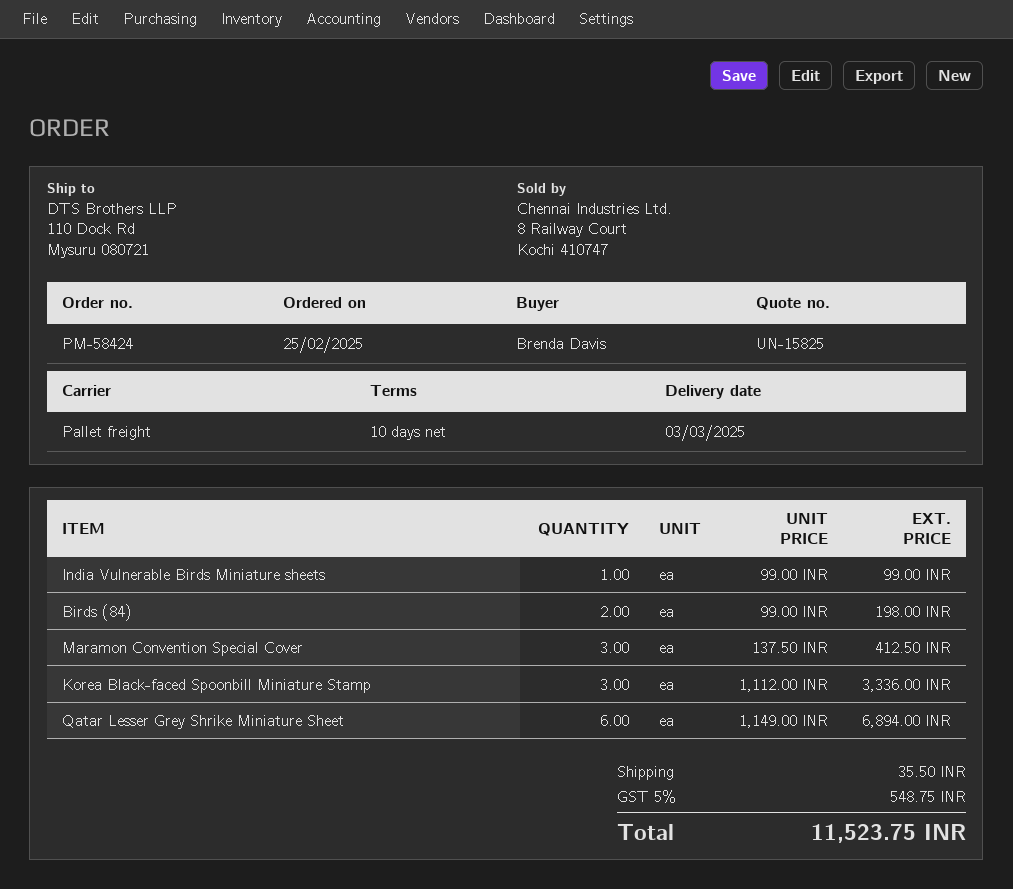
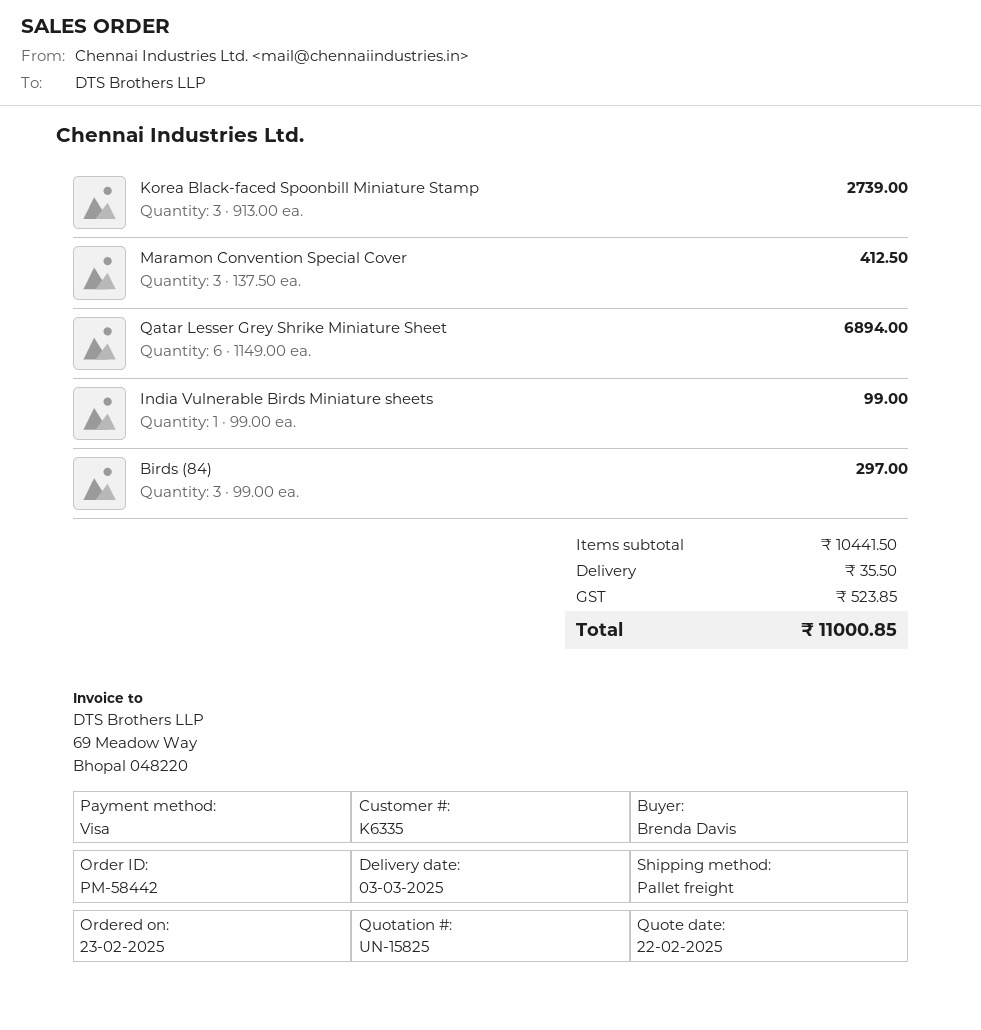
order number: PM-58424 -> PM-58442
order date: 2025-02-25 -> 2025-02-23
Birds (84): 2 x 99.00 = 198.00 -> 3 x 99.00 = 297.00
Korea Black-faced Spoonbill Miniature Stamp: 3 x 1112.00 = 3336.00 -> 3 x 913.00 = 2739.00
tax: 548.75 -> 523.85
total: 11523.75 -> 11000.85

